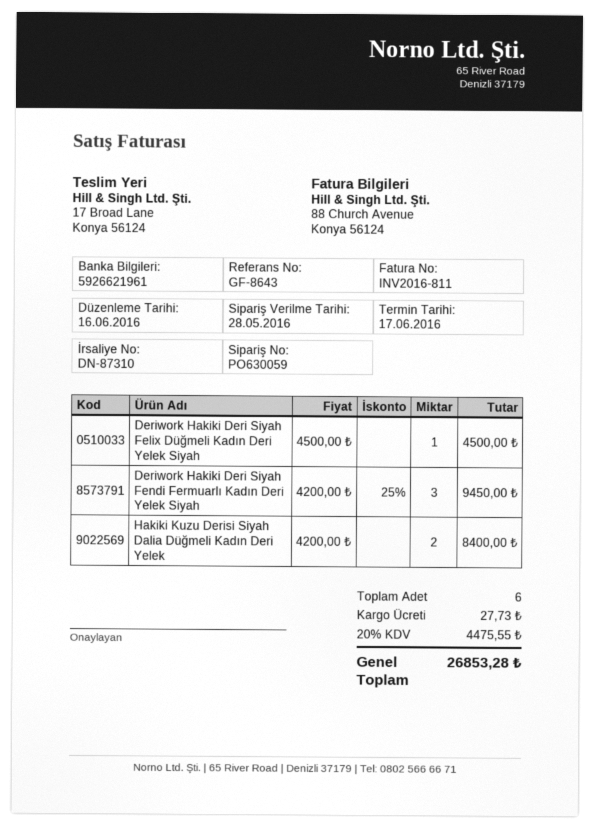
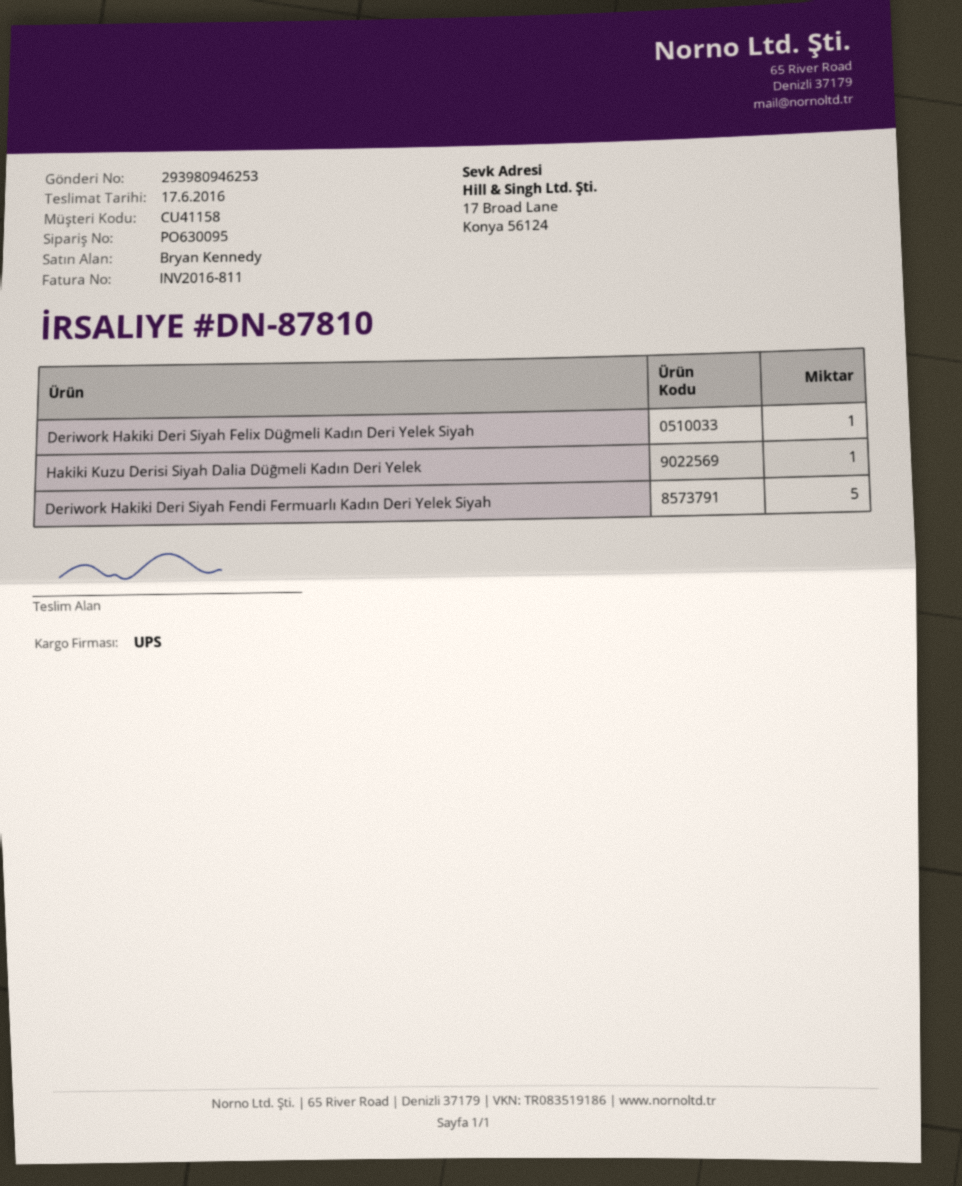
order number: PO630059 -> PO630095
delivery note number: DN-87310 -> DN-87810
Deriwork Hakiki Deri Siyah Fendi Fermuarlı Kadın Deri Yelek Siyah: 3 -> 5
Hakiki Kuzu Derisi Siyah Dalia Düğmeli Kadın Deri Yelek: 2 -> 1

